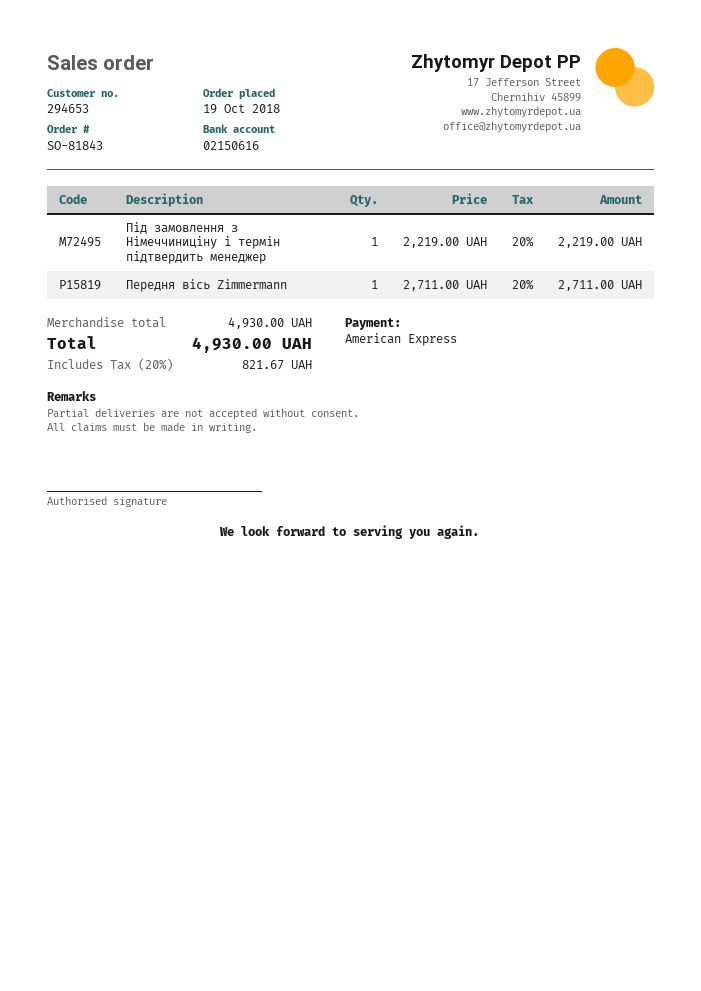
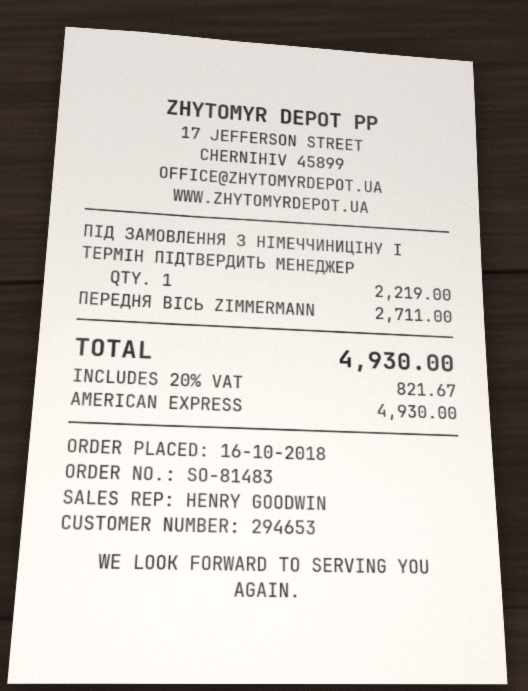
order number: SO-81843 -> SO-81483
order date: 2018-10-19 -> 2018-10-16

